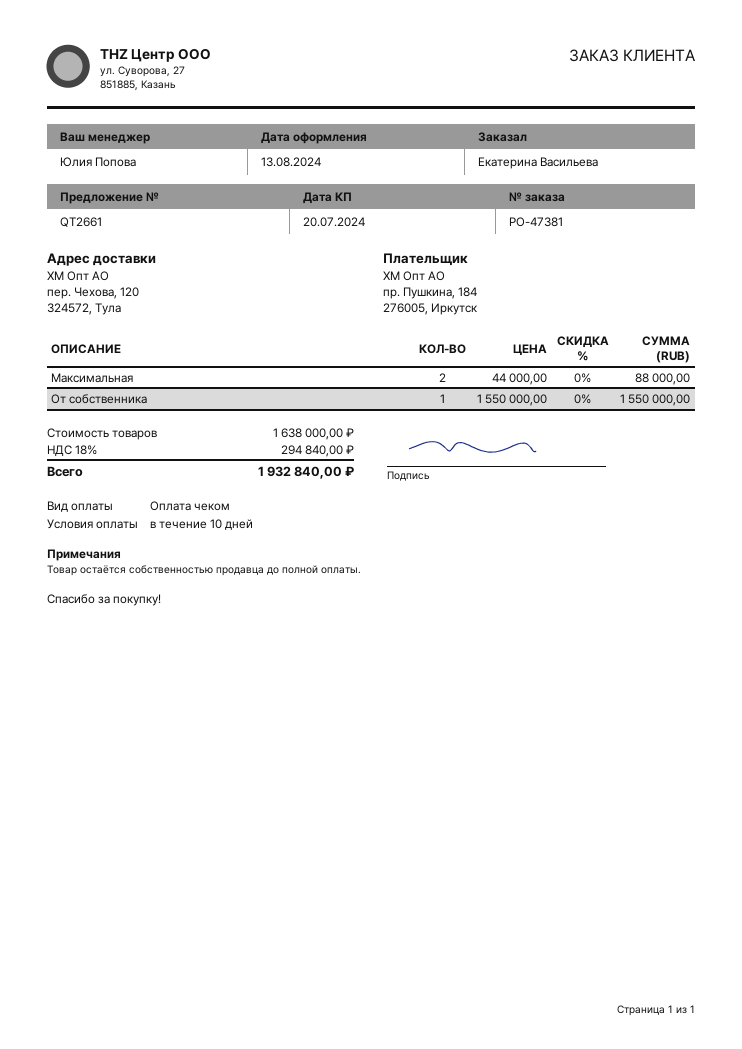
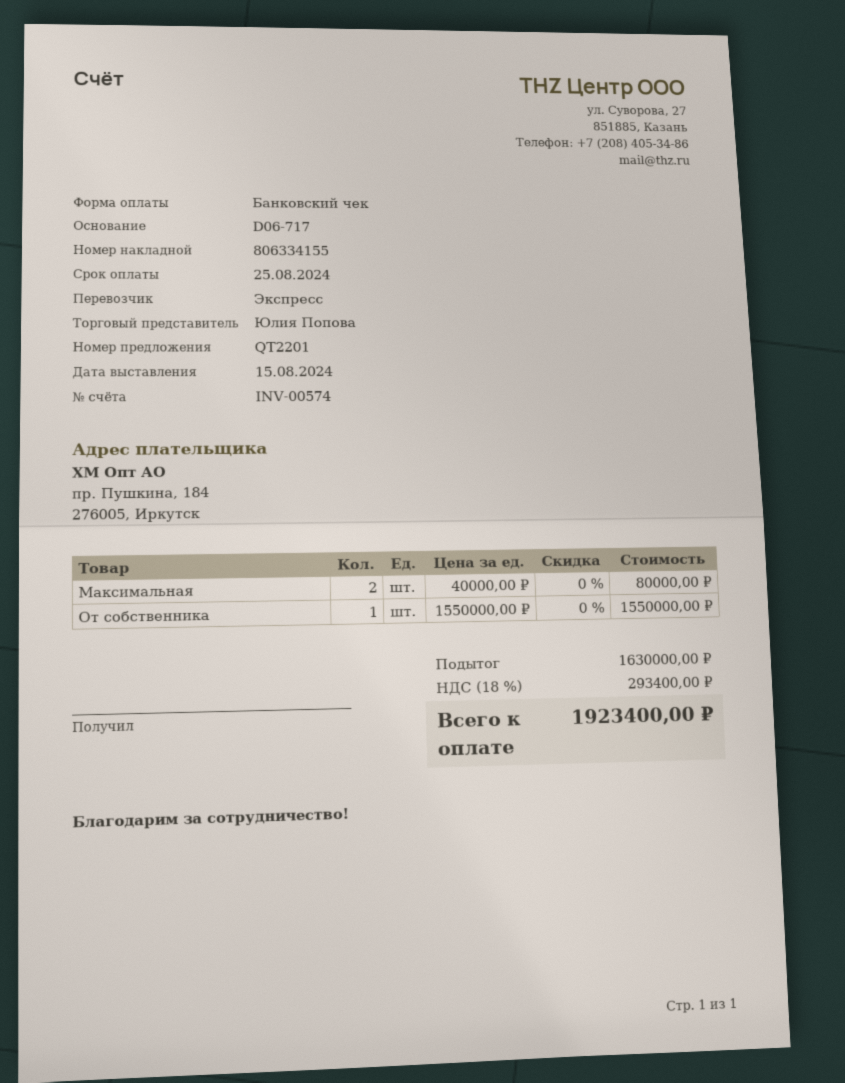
quote number: QT2661 -> QT2201
Максимальная: 2 x 44000.00 = 88000.00 -> 2 x 40000.00 = 80000.00
subtotal: 1638000.00 -> 1630000.00
tax: 18% = 294840.00 -> 18% = 293400.00
total: 1932840.00 -> 1923400.00

